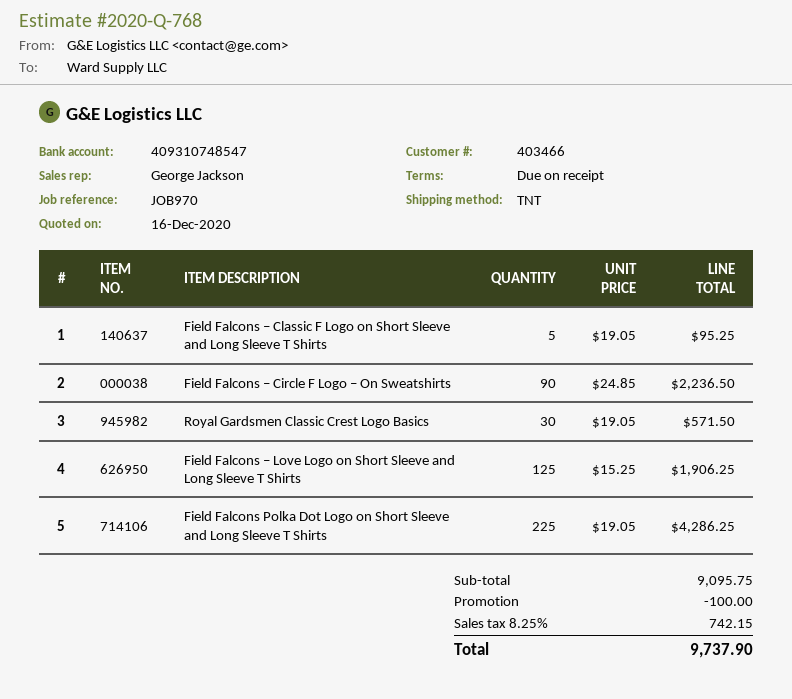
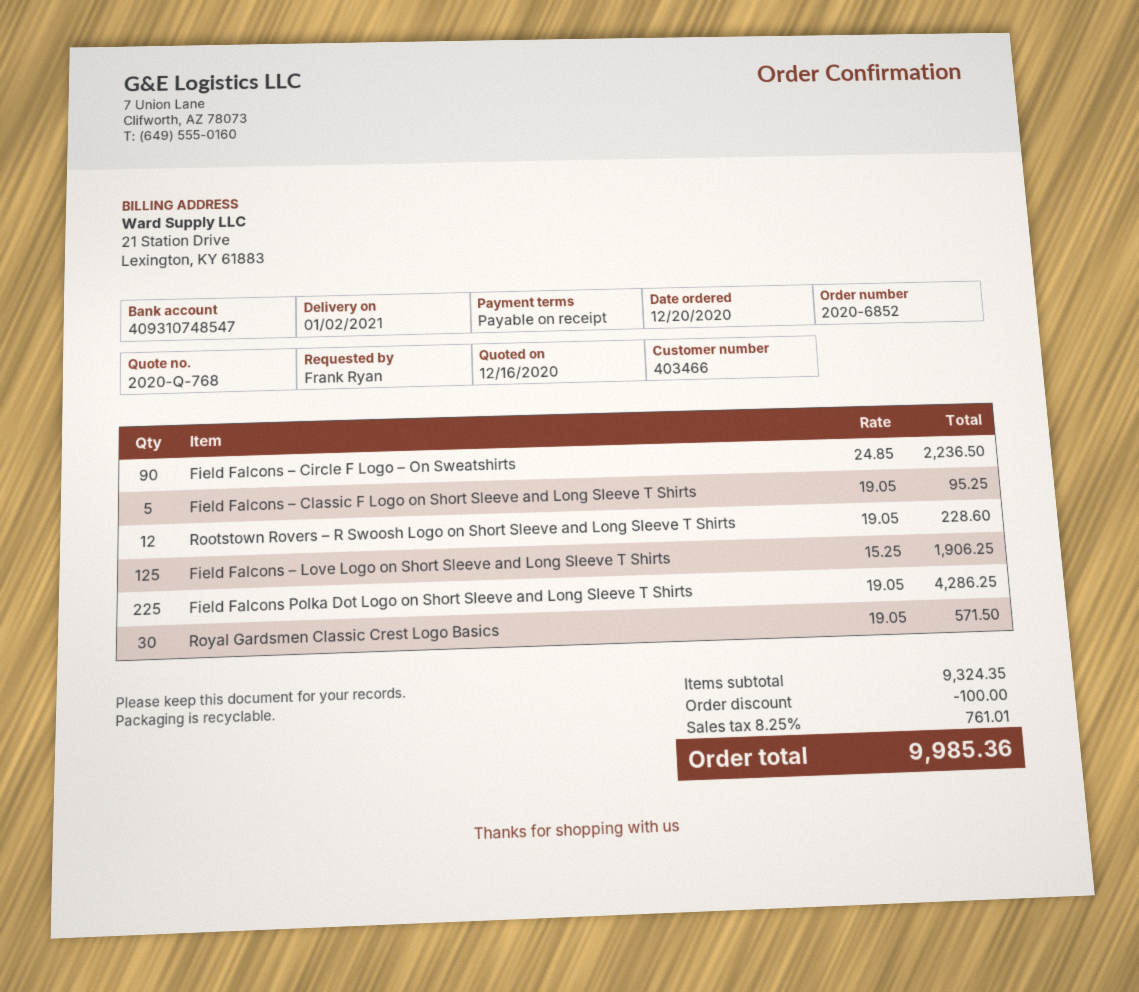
Rootstown Rovers – R Swoosh Logo on Short Sleeve and Long Sleeve T Shirts: none -> 12 x 19.05 = 228.60
subtotal: 9095.75 -> 9324.35
tax: 8.25% = 742.15 -> 8.25% = 761.01
total: 9737.90 -> 9985.36

